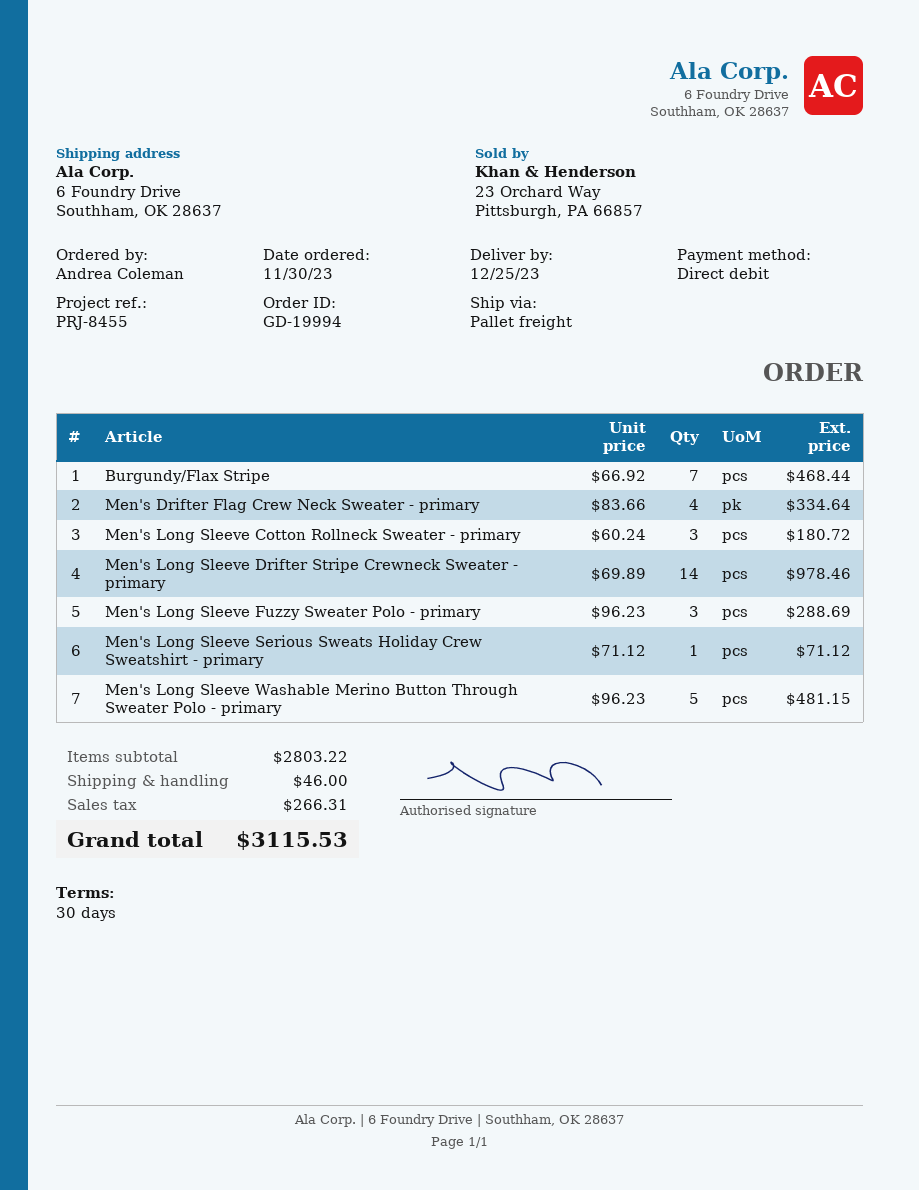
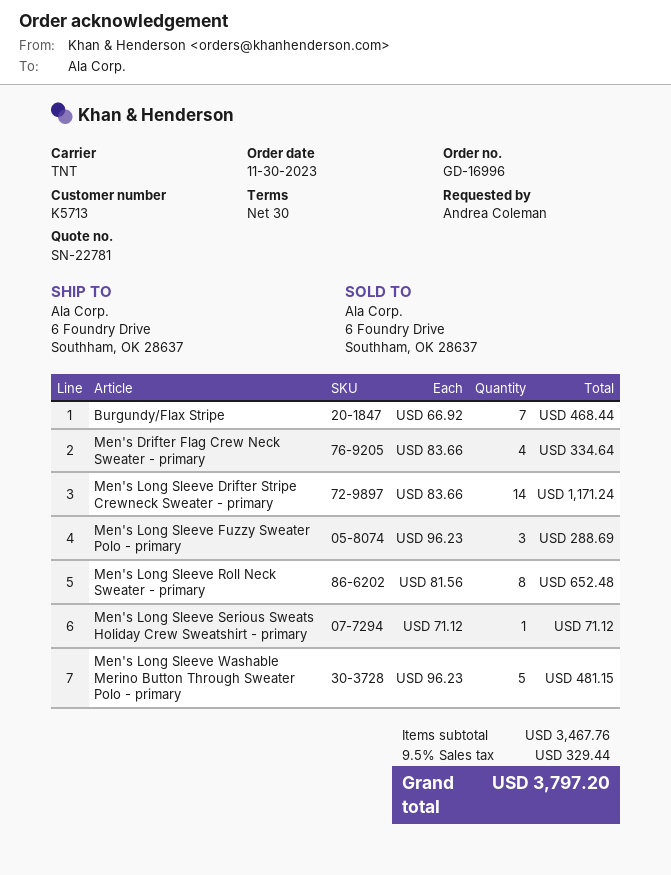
order number: GD-19994 -> GD-16996
shipping method: pallet freight -> TNT
Men's Long Sleeve Cotton Rollneck Sweater - primary: 3 x 60.24 = 180.72 -> none
Men's Long Sleeve Drifter Stripe Crewneck Sweater - primary: 14 x 69.89 = 978.46 -> 14 x 83.66 = 1171.24
Men's Long Sleeve Roll Neck Sweater - primary: none -> 8 x 81.56 = 652.48
subtotal: 2803.22 -> 3467.76
shipping: 46.00 -> none
tax: 266.31 -> 329.44
total: 3115.53 -> 3797.20

